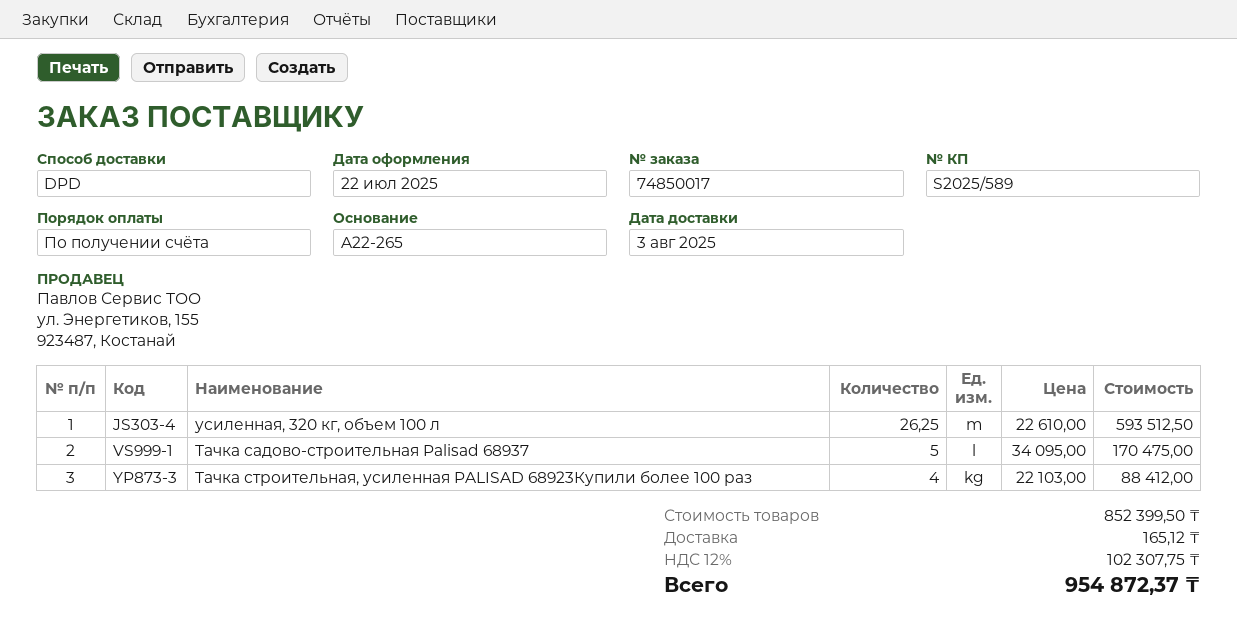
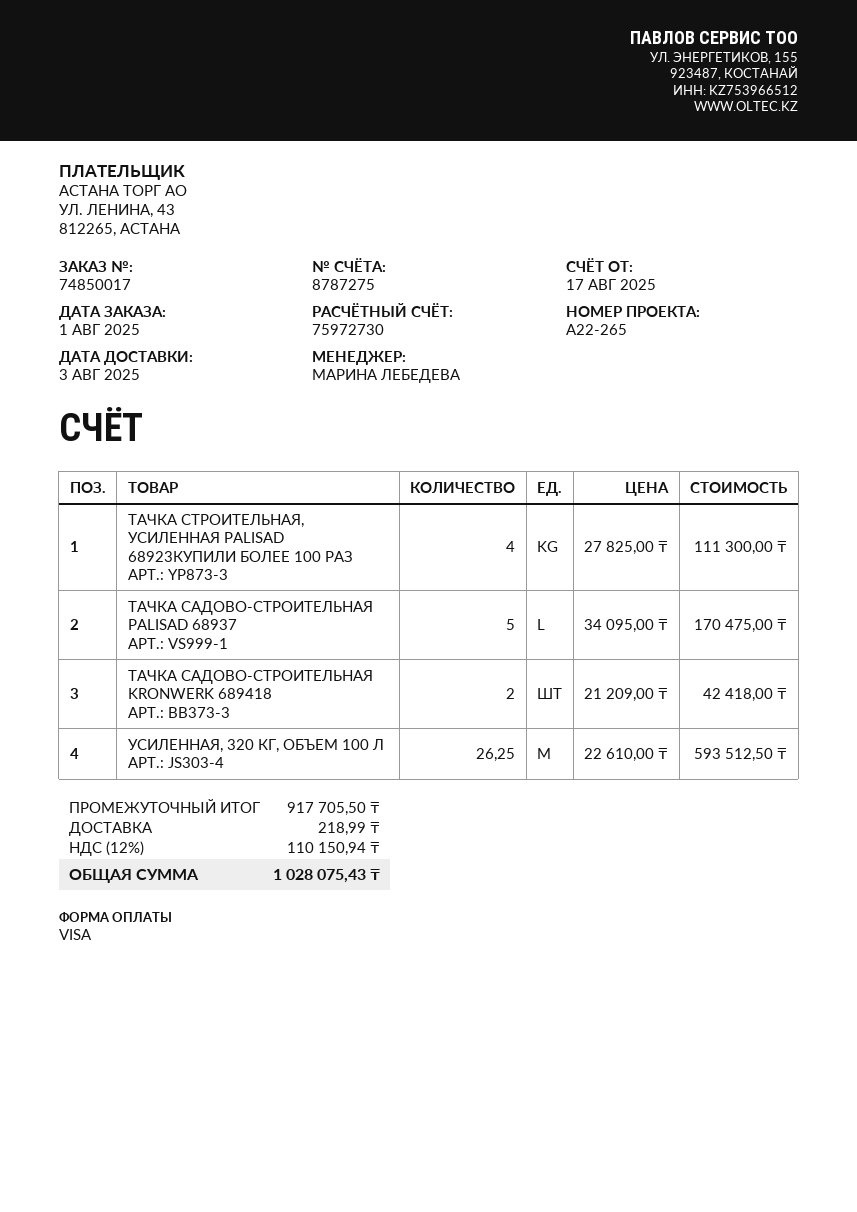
order date: 2025-07-22 -> 2025-08-01
Тачка строительная, усиленная PALISAD 68923Купили более 100 раз: 4 x 22103.00 = 88412.00 -> 4 x 27825.00 = 111300.00
ТАЧКА САДОВО-СТРОИТЕЛЬНАЯ KRONWERK 689418: none -> 2 x 21209.00 = 42418.00
subtotal: 852399.50 -> 917705.50
shipping: 165.12 -> 218.99
tax: 12% = 102307.75 -> 12% = 110150.94
total: 954872.37 -> 1028075.43

